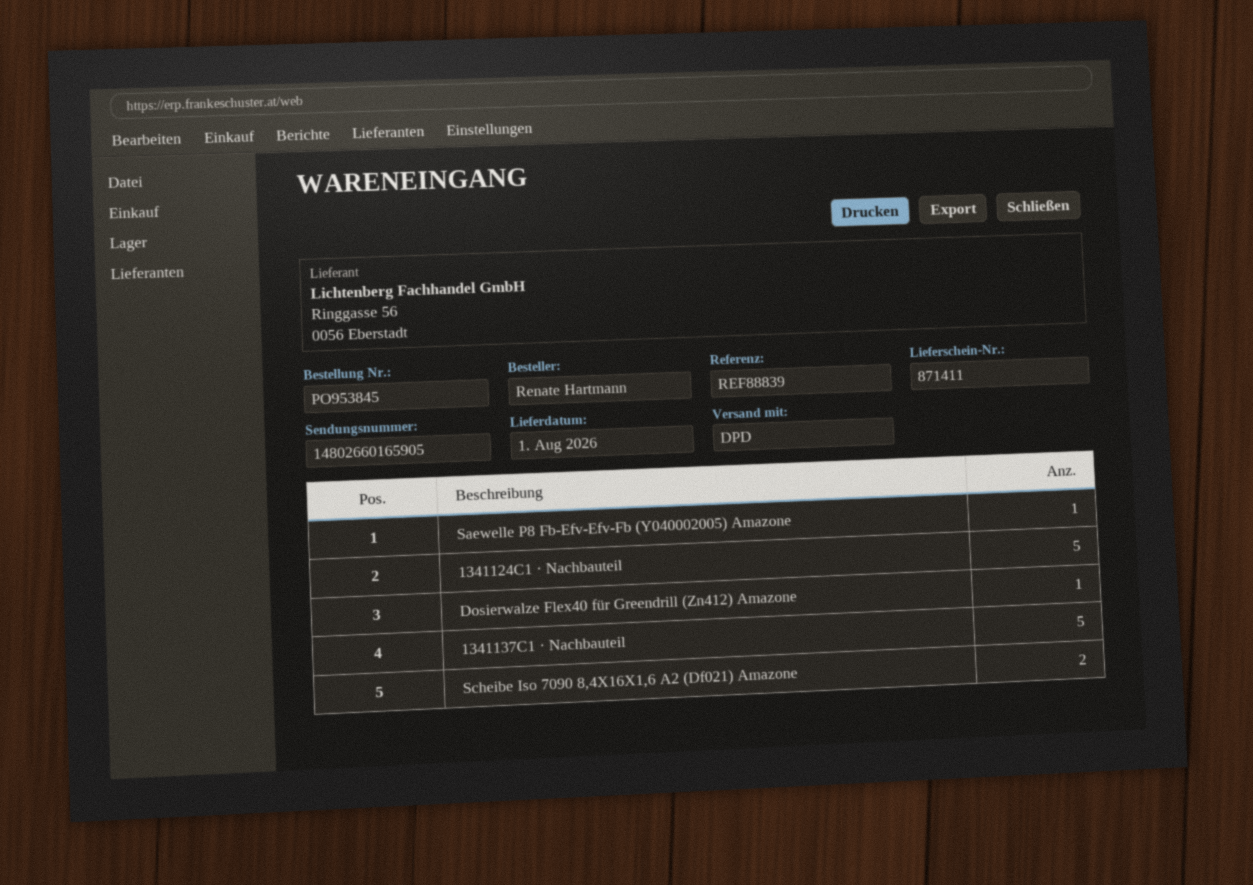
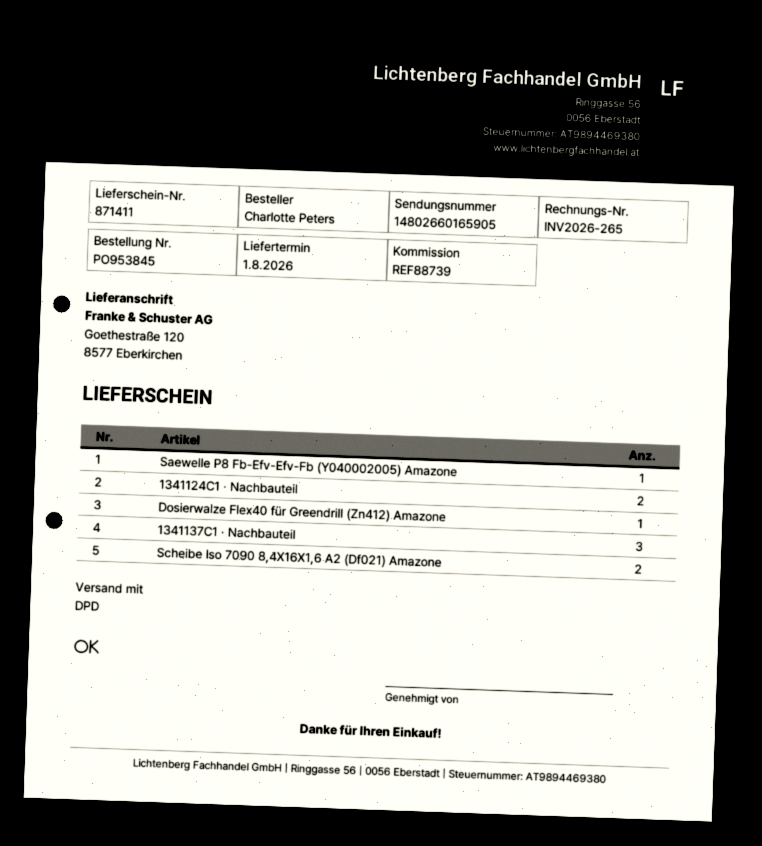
reference: REF88839 -> REF88739
ordered by: Renate Hartmann -> Charlotte Peters
1341124C1 · Nachbauteil: 5 -> 2
1341137C1 · Nachbauteil: 5 -> 3

